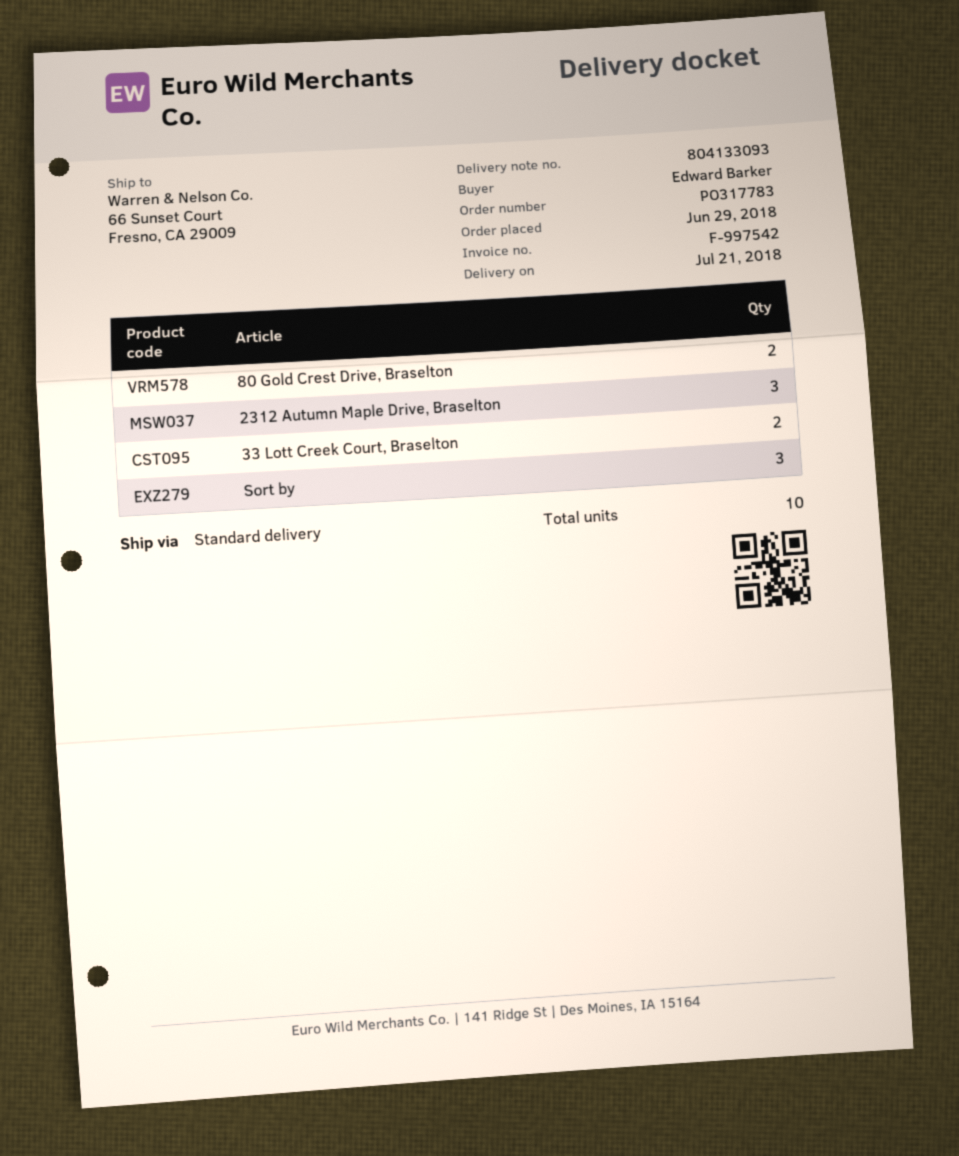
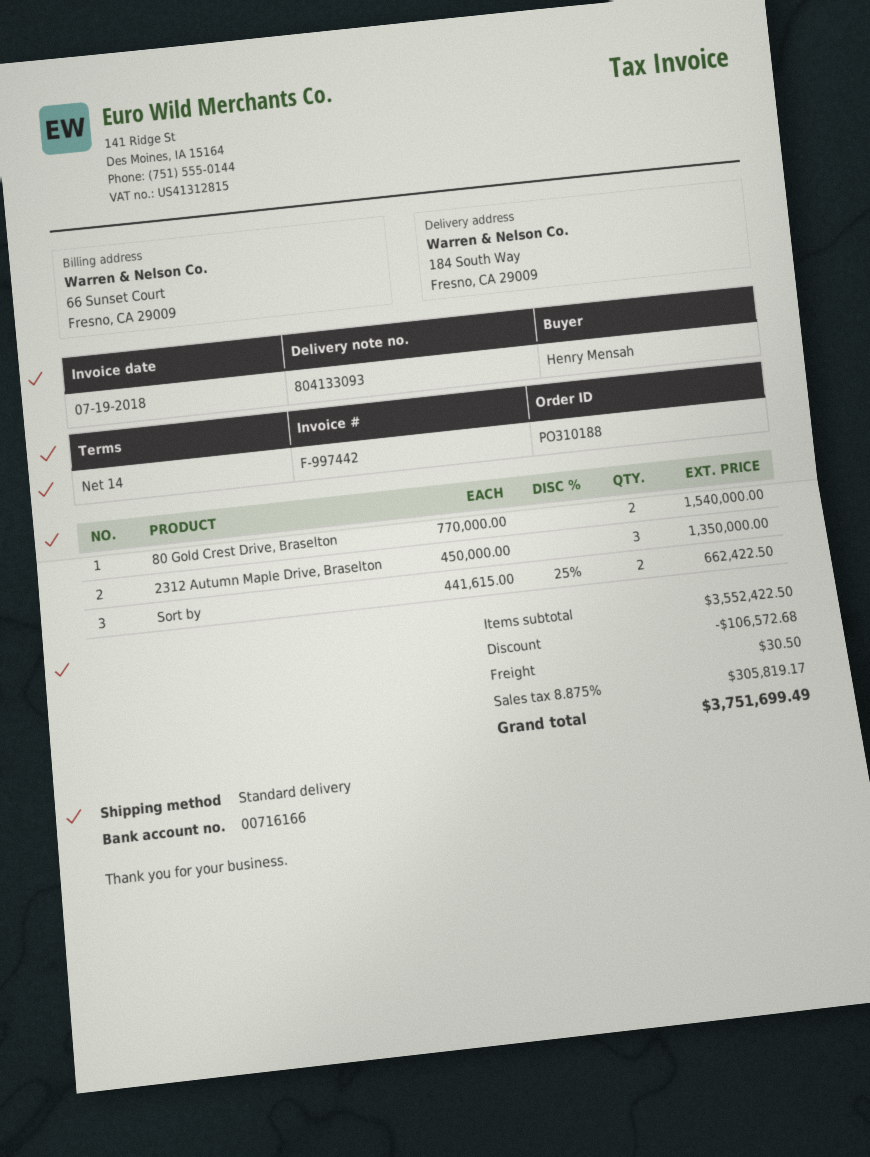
order number: PO317783 -> PO310188
invoice number: F-997542 -> F-997442
ordered by: Edward Barker -> Henry Mensah
ship to: 66 Sunset Court, Fresno, CA 29009 -> 184 South Way, Fresno, CA 29009
33 Lott Creek Court, Braselton: 2 -> none
Sort by: 3 -> 2

